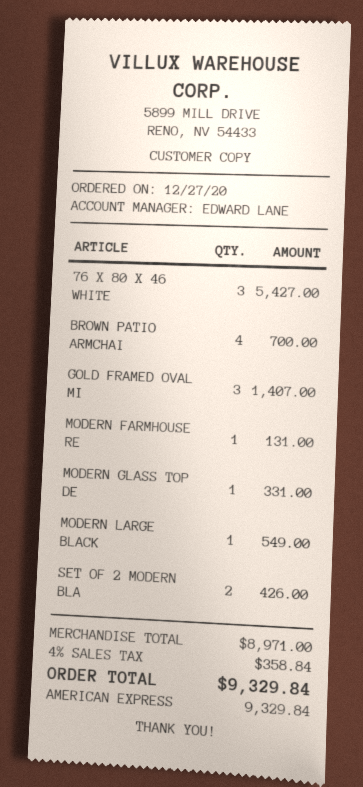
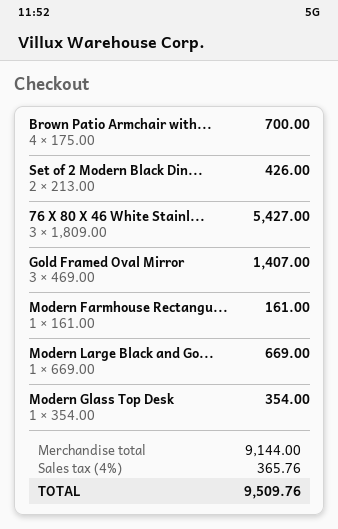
MODERN FARMHOUSE RE: 1 for 131.00 -> 1 for 161.00
MODERN GLASS TOP DE: 1 for 331.00 -> 1 for 354.00
MODERN LARGE BLACK: 1 for 549.00 -> 1 for 669.00
subtotal: 8971.00 -> 9144.00
tax: 4% = 358.84 -> 4% = 365.76
total: 9329.84 -> 9509.76

